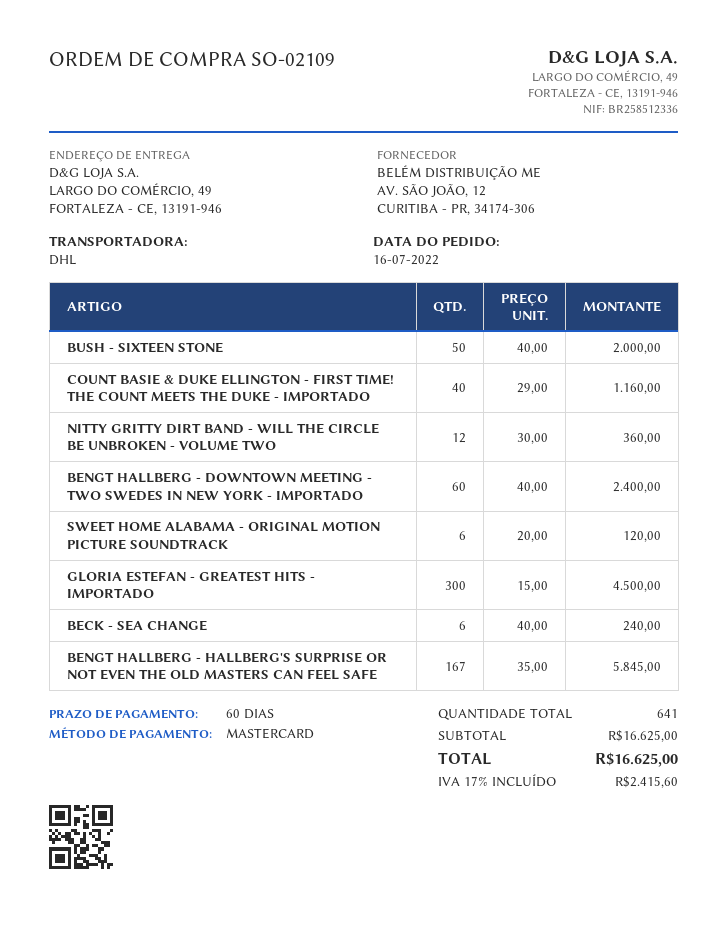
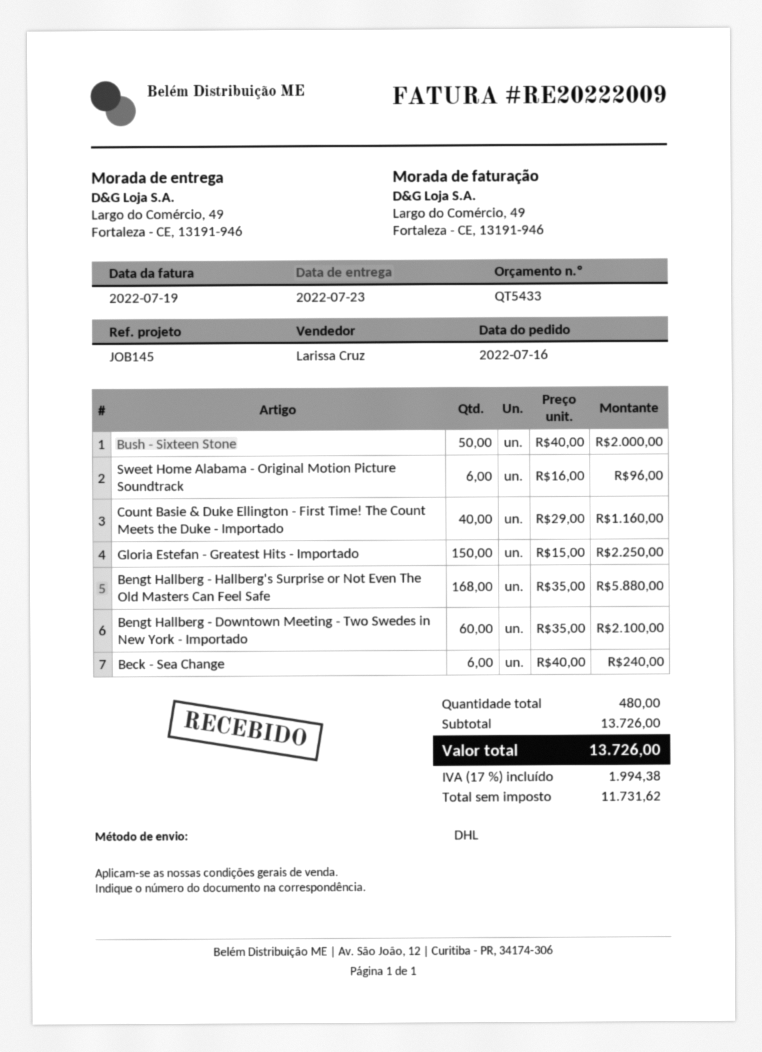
NITTY GRITTY DIRT BAND - WILL THE CIRCLE BE UNBROKEN - VOLUME TWO: 12 x 30.00 = 360.00 -> none
BENGT HALLBERG - DOWNTOWN MEETING - TWO SWEDES IN NEW YORK - IMPORTADO: 60 x 40.00 = 2400.00 -> 60 x 35.00 = 2100.00
SWEET HOME ALABAMA - ORIGINAL MOTION PICTURE SOUNDTRACK: 6 x 20.00 = 120.00 -> 6 x 16.00 = 96.00
GLORIA ESTEFAN - GREATEST HITS - IMPORTADO: 300 x 15.00 = 4500.00 -> 150 x 15.00 = 2250.00
BENGT HALLBERG - HALLBERG'S SURPRISE OR NOT EVEN THE OLD MASTERS CAN FEEL SAFE: 167 x 35.00 = 5845.00 -> 168 x 35.00 = 5880.00
total quantity: 641 -> 480
subtotal: 16625.00 -> 13726.00
tax: 17% = 2415.60 -> 17% = 1994.38
total: 16625.00 -> 13726.00

